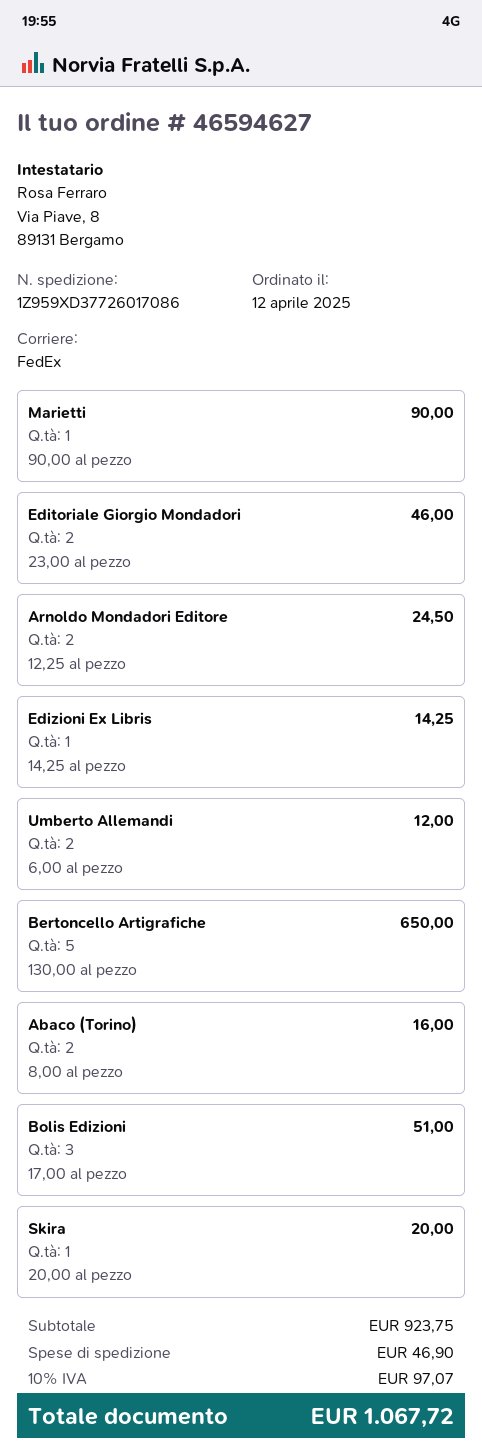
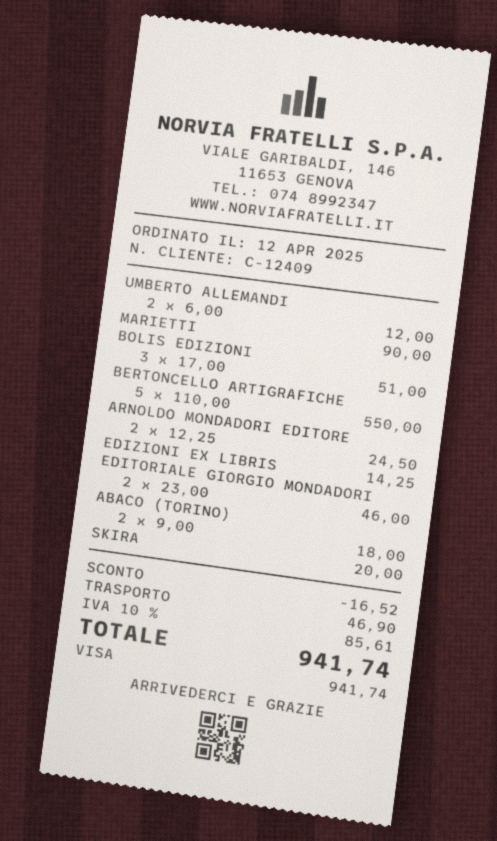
Bertoncello Artigrafiche: 5 x 130.00 = 650.00 -> 5 x 110.00 = 550.00
Abaco (Torino): 2 x 8.00 = 16.00 -> 2 x 9.00 = 18.00
discount: none -> 16.52
tax: 10% = 97.07 -> 10% = 85.61
total: 1067.72 -> 941.74

